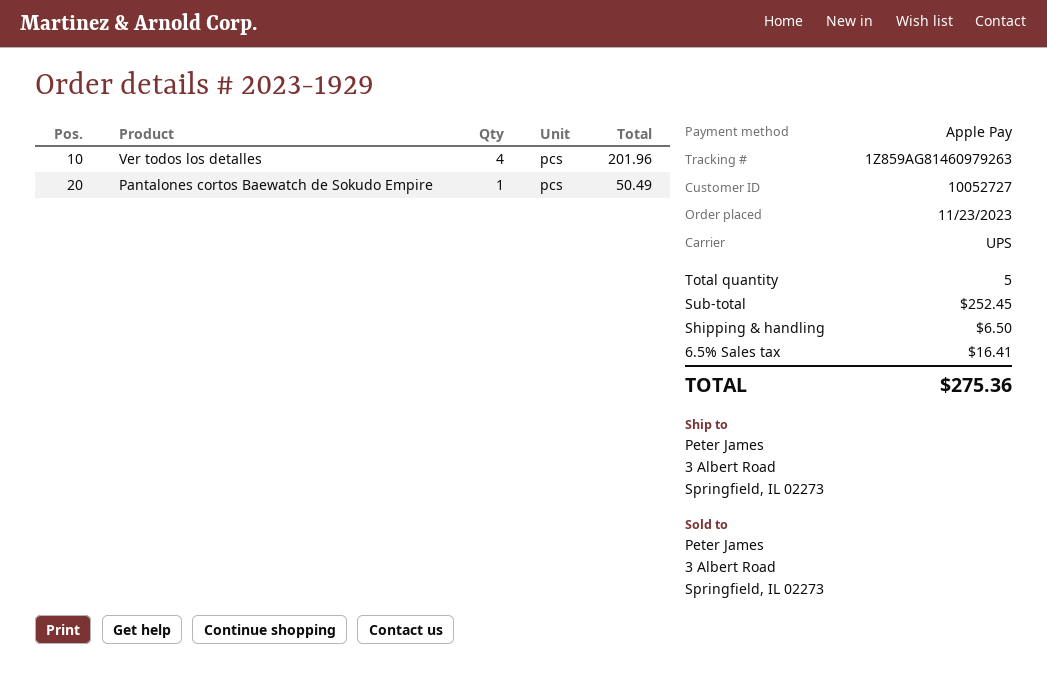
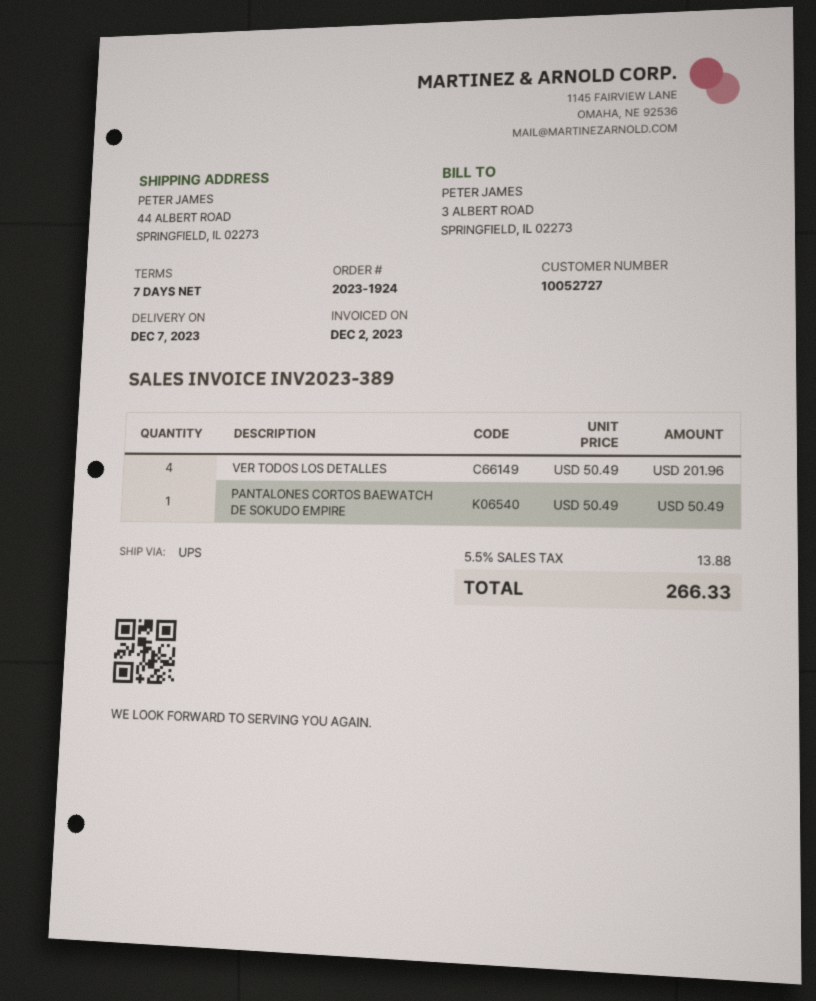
order number: 2023-1929 -> 2023-1924
ship to: 3 Albert Road, Springfield, IL 02273 -> 44 ALBERT ROAD, SPRINGFIELD, IL 02273
shipping: 6.50 -> none
tax: 6.5% = 16.41 -> 5.5% = 13.88
total: 275.36 -> 266.33

